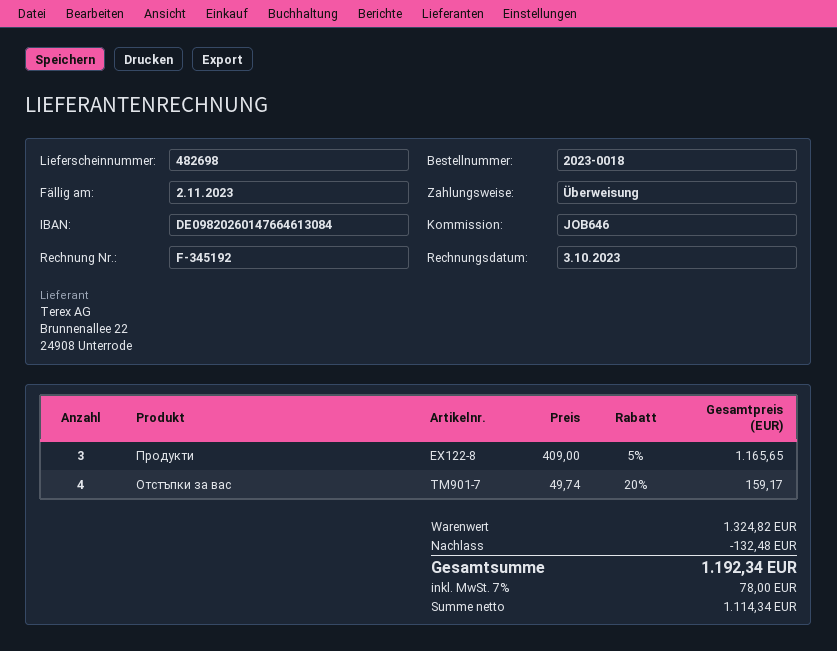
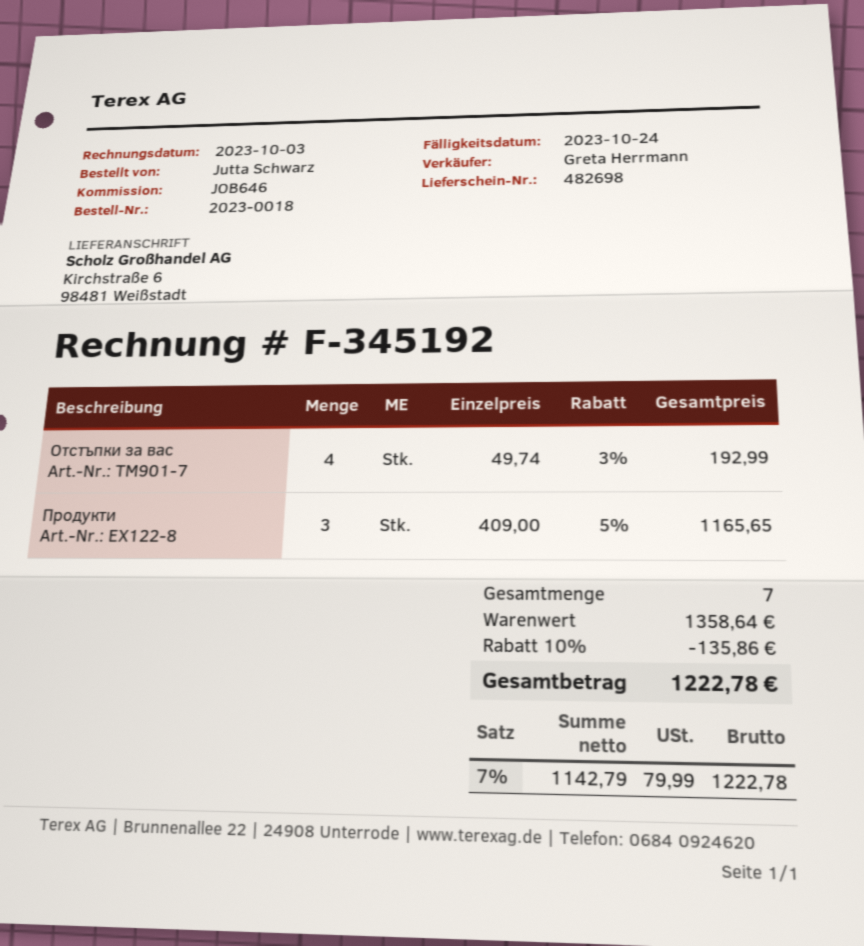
due date: 2023-11-02 -> 2023-10-24
Отстъпки за вас: 4 x 49.74 - 20% = 159.17 -> 4 x 49.74 - 3% = 192.99
subtotal: 1324.82 -> 1358.64
discount: 132.48 -> 135.86
net: 1114.34 -> 1142.79
tax: 7% = 78.00 -> 7% = 79.99
total: 1192.34 -> 1222.78

